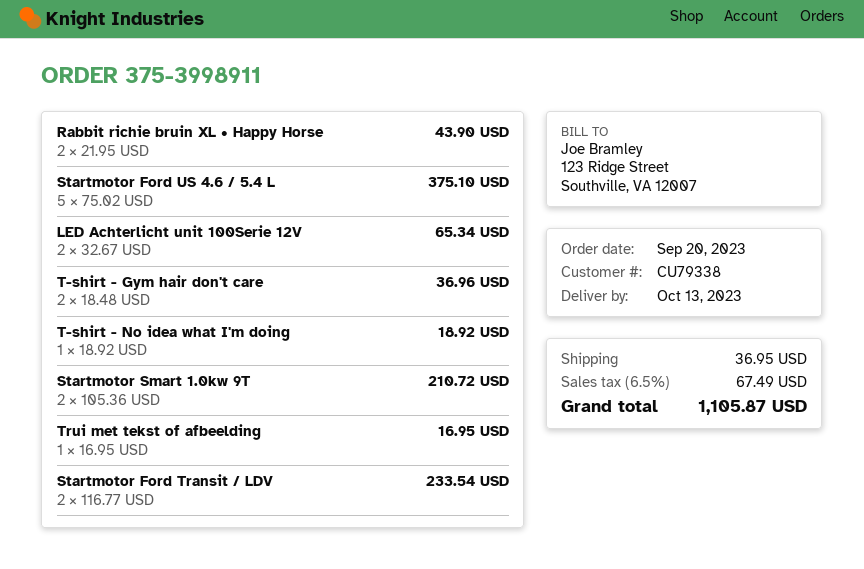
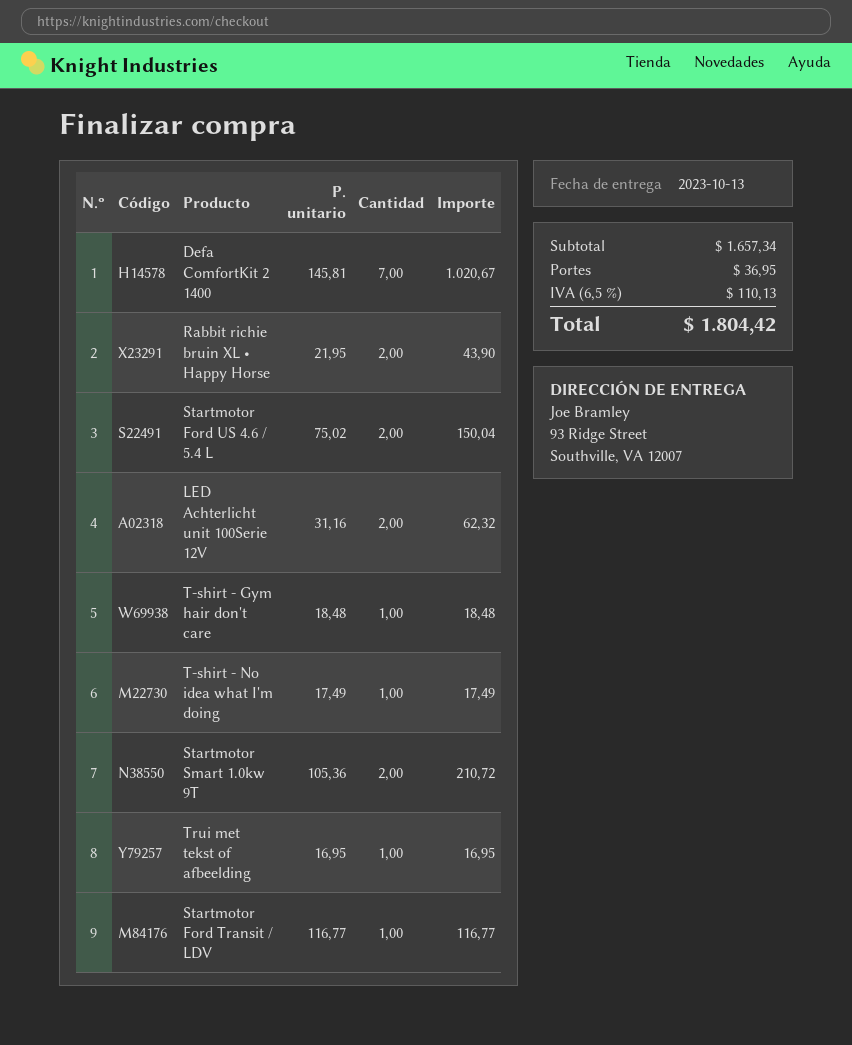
Startmotor Ford US 4.6 / 5.4 L: 5 x 75.02 = 375.10 -> 2 x 75.02 = 150.04
LED Achterlicht unit 100Serie 12V: 2 x 32.67 = 65.34 -> 2 x 31.16 = 62.32
T-shirt - Gym hair don't care: 2 x 18.48 = 36.96 -> 1 x 18.48 = 18.48
T-shirt - No idea what I'm doing: 1 x 18.92 = 18.92 -> 1 x 17.49 = 17.49
Startmotor Ford Transit / LDV: 2 x 116.77 = 233.54 -> 1 x 116.77 = 116.77
Defa ComfortKit 2 1400: none -> 7 x 145.81 = 1020.67
tax: 6.5% = 67.49 -> 6.5% = 110.13
total: 1105.87 -> 1804.42

